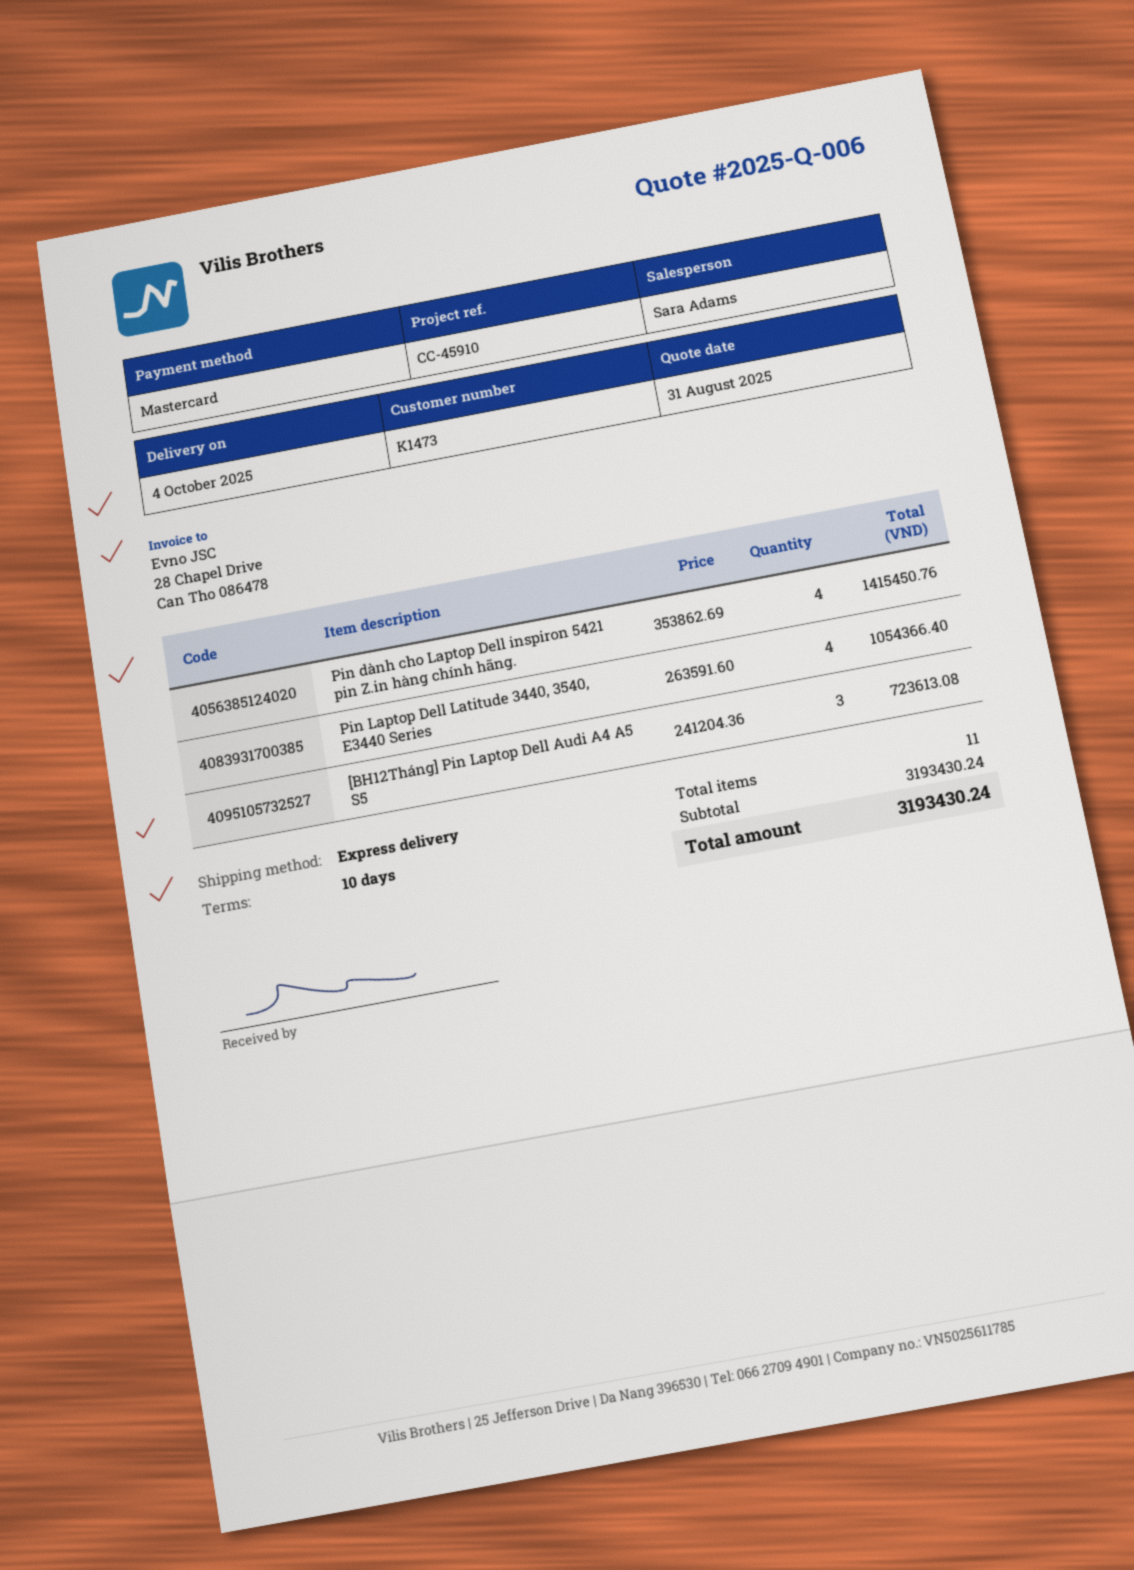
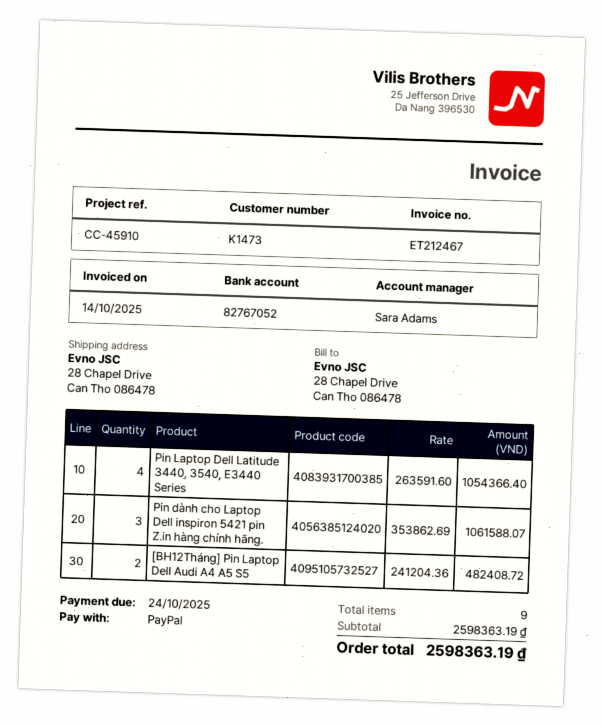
payment method: Mastercard -> PayPal
Pin dành cho Laptop Dell inspiron 5421 pin Z.in hàng chính hãng.: 4 x 353862.69 = 1415450.76 -> 3 x 353862.69 = 1061588.07
[BH12Tháng] Pin Laptop Dell Audi A4 A5 S5: 3 x 241204.36 = 723613.08 -> 2 x 241204.36 = 482408.72
total quantity: 11 -> 9
subtotal: 3193430.24 -> 2598363.19
total: 3193430.24 -> 2598363.19

